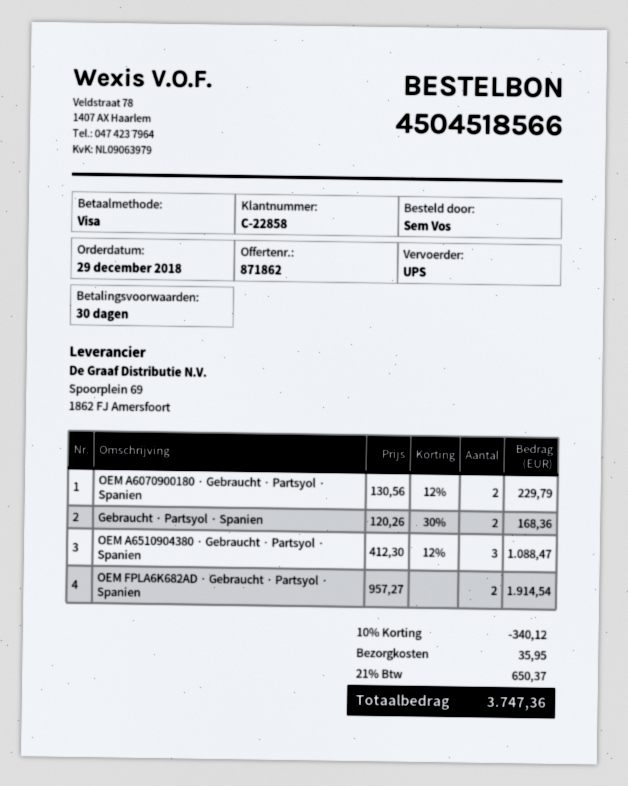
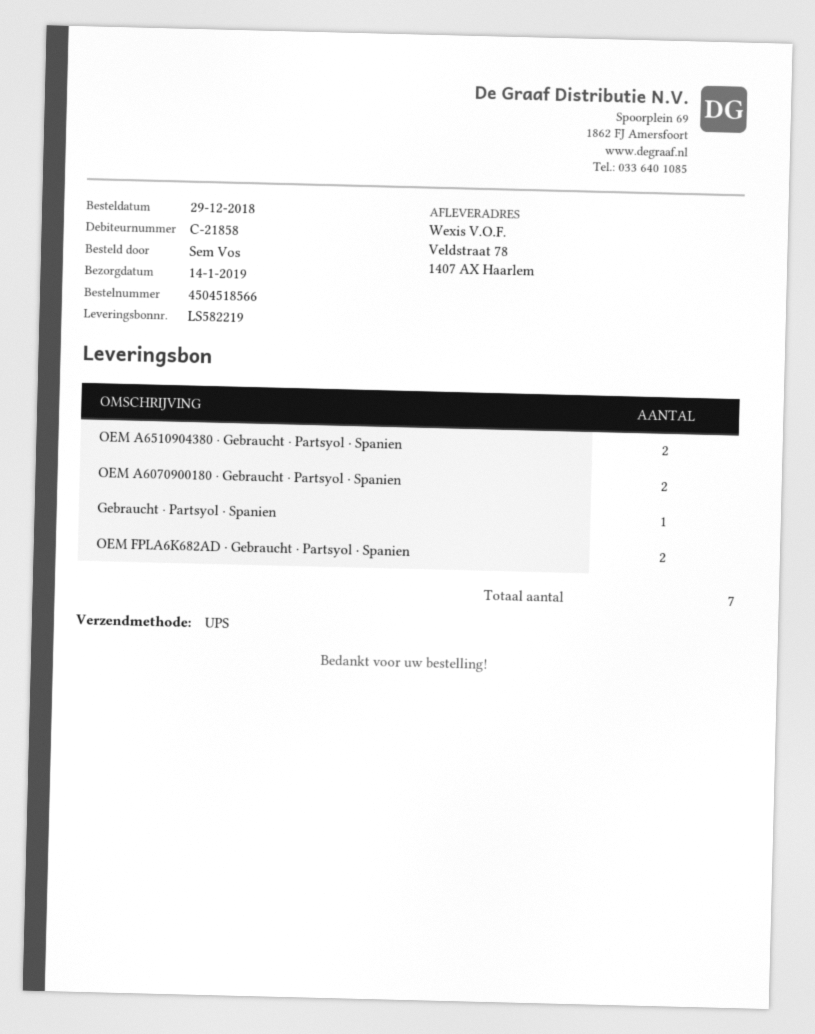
customer number: C-22858 -> C-21858
Gebraucht · Partsyol · Spanien: 2 -> 1
OEM A6510904380 · Gebraucht · Partsyol · Spanien: 3 -> 2

